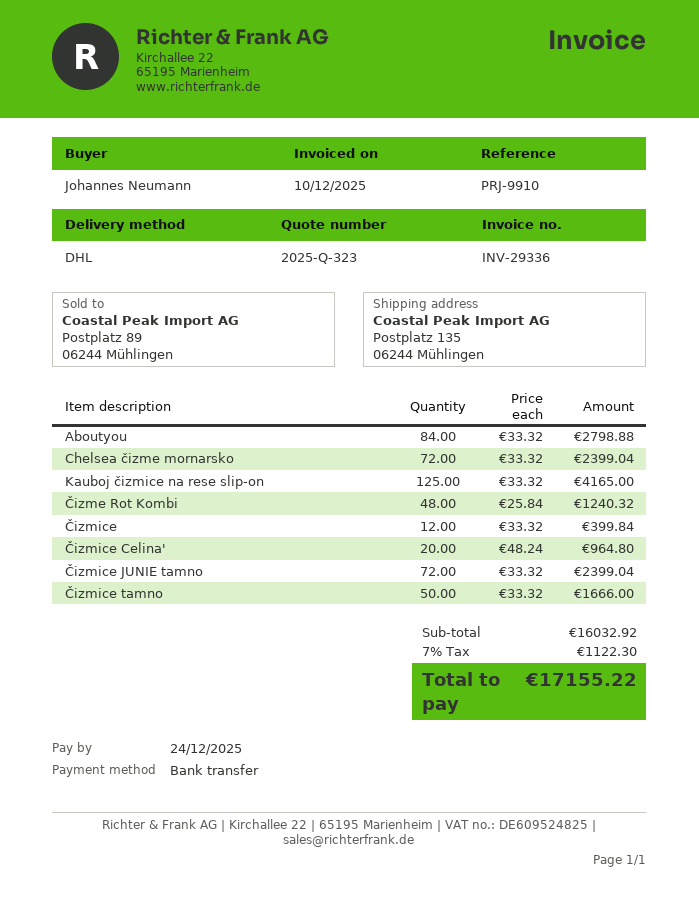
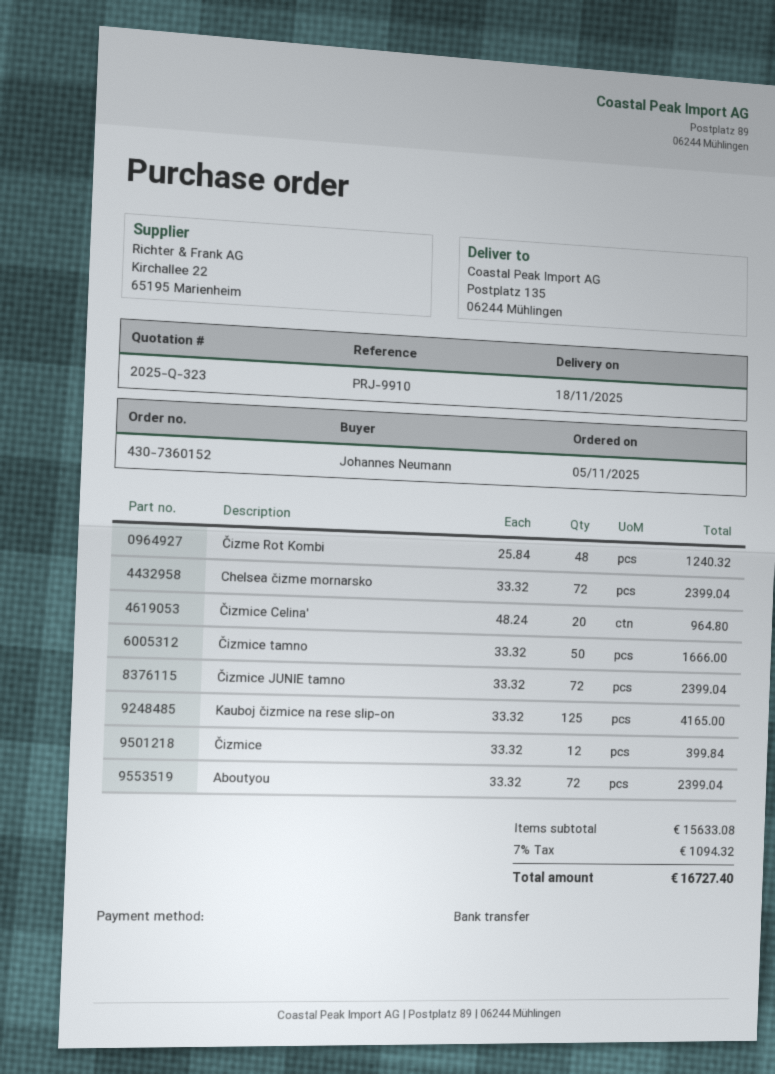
Aboutyou: 84 x 33.32 = 2798.88 -> 72 x 33.32 = 2399.04
subtotal: 16032.92 -> 15633.08
tax: 7% = 1122.30 -> 7% = 1094.32
total: 17155.22 -> 16727.40

